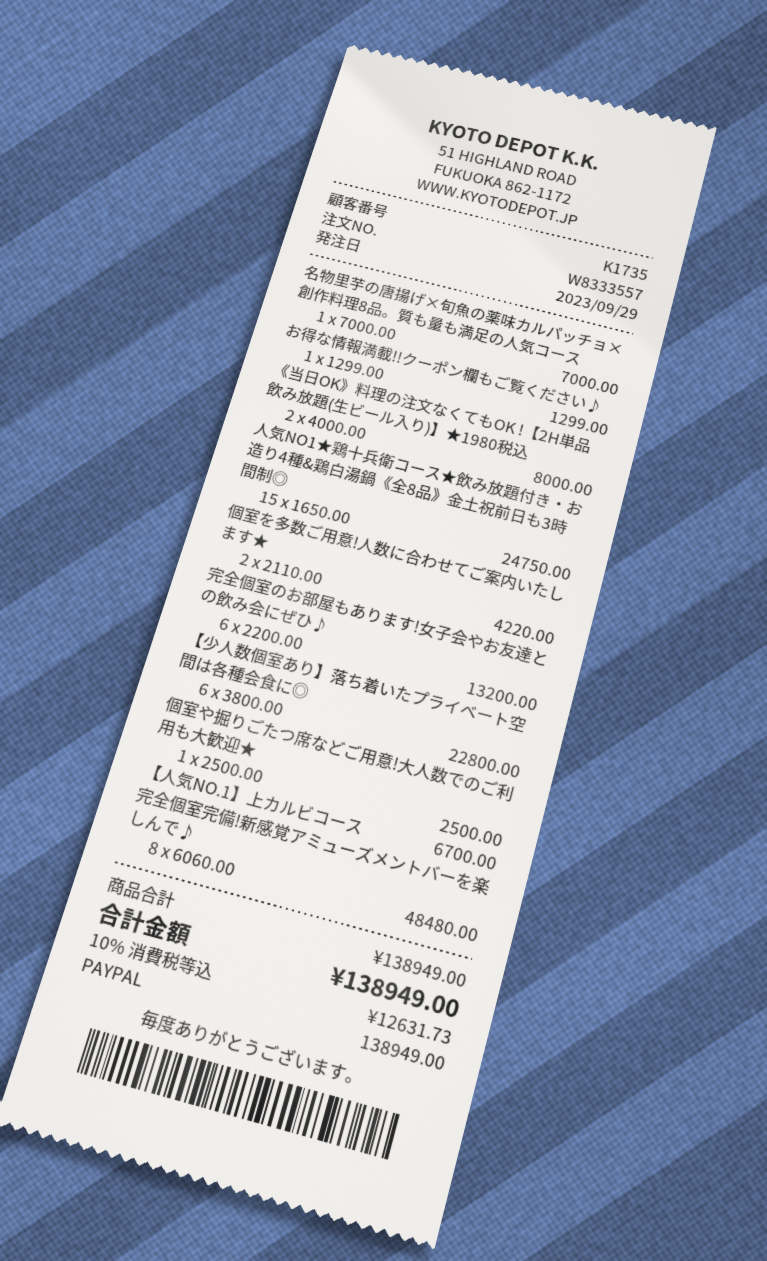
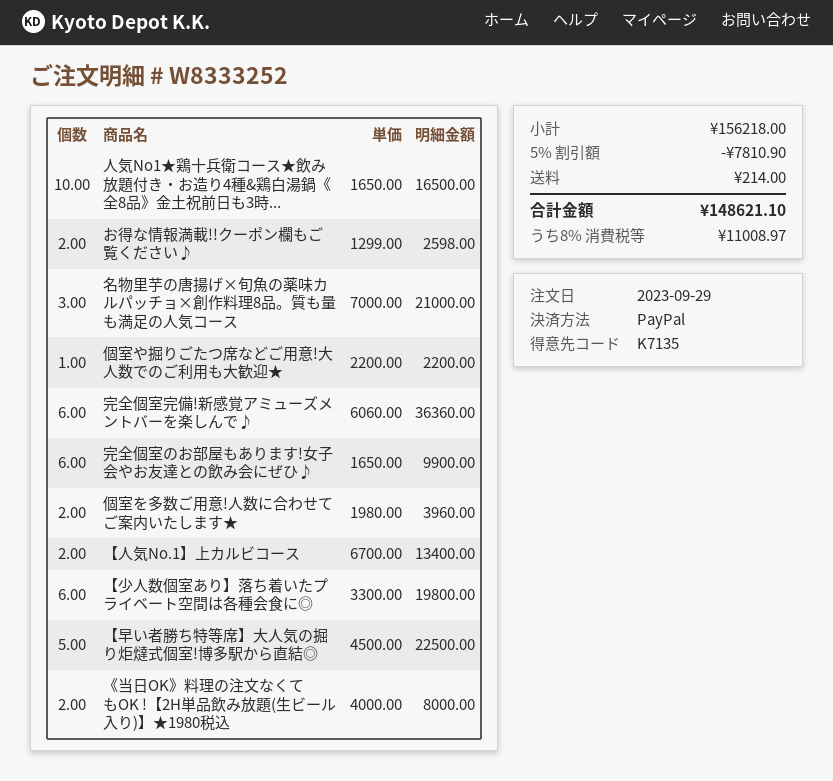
order number: W8333557 -> W8333252
customer number: K1735 -> K7135
名物里芋の唐揚げ×旬魚の薬味カルパッチョ×創作料理8品。質も量も満足の人気コース: 1 x 7000.00 = 7000.00 -> 3 x 7000.00 = 21000.00
お得な情報満載!!クーポン欄もご覧ください♪: 1 x 1299.00 = 1299.00 -> 2 x 1299.00 = 2598.00
人気NO1★鶏十兵衛コース★飲み放題付き・お造り4種&鶏白湯鍋《全8品》金土祝前日も3時間制◎: 15 x 1650.00 = 24750.00 -> 10 x 1650.00 = 16500.00
個室を多数ご用意!人数に合わせてご案内いたします★: 2 x 2110.00 = 4220.00 -> 2 x 1980.00 = 3960.00
完全個室のお部屋もあります!女子会やお友達との飲み会にぜひ♪: 6 x 2200.00 = 13200.00 -> 6 x 1650.00 = 9900.00
【少人数個室あり】落ち着いたプライベート空間は各種会食に◎: 6 x 3800.00 = 22800.00 -> 6 x 3300.00 = 19800.00
個室や掘りごたつ席などご用意!大人数でのご利用も大歓迎★: 1 x 2500.00 = 2500.00 -> 1 x 2200.00 = 2200.00
【人気NO.1】上カルビコース: 1 x 6700.00 = 6700.00 -> 2 x 6700.00 = 13400.00
完全個室完備!新感覚アミューズメントバーを楽しんで♪: 8 x 6060.00 = 48480.00 -> 6 x 6060.00 = 36360.00
【早い者勝ち特等席】大人気の掘り炬燵式個室!博多駅から直結◎: none -> 5 x 4500.00 = 22500.00
subtotal: 138949.00 -> 156218.00
discount: none -> 5% = 7810.90
shipping: none -> 214.00
tax: 10% = 12631.73 -> 8% = 11008.97
total: 138949.00 -> 148621.10

